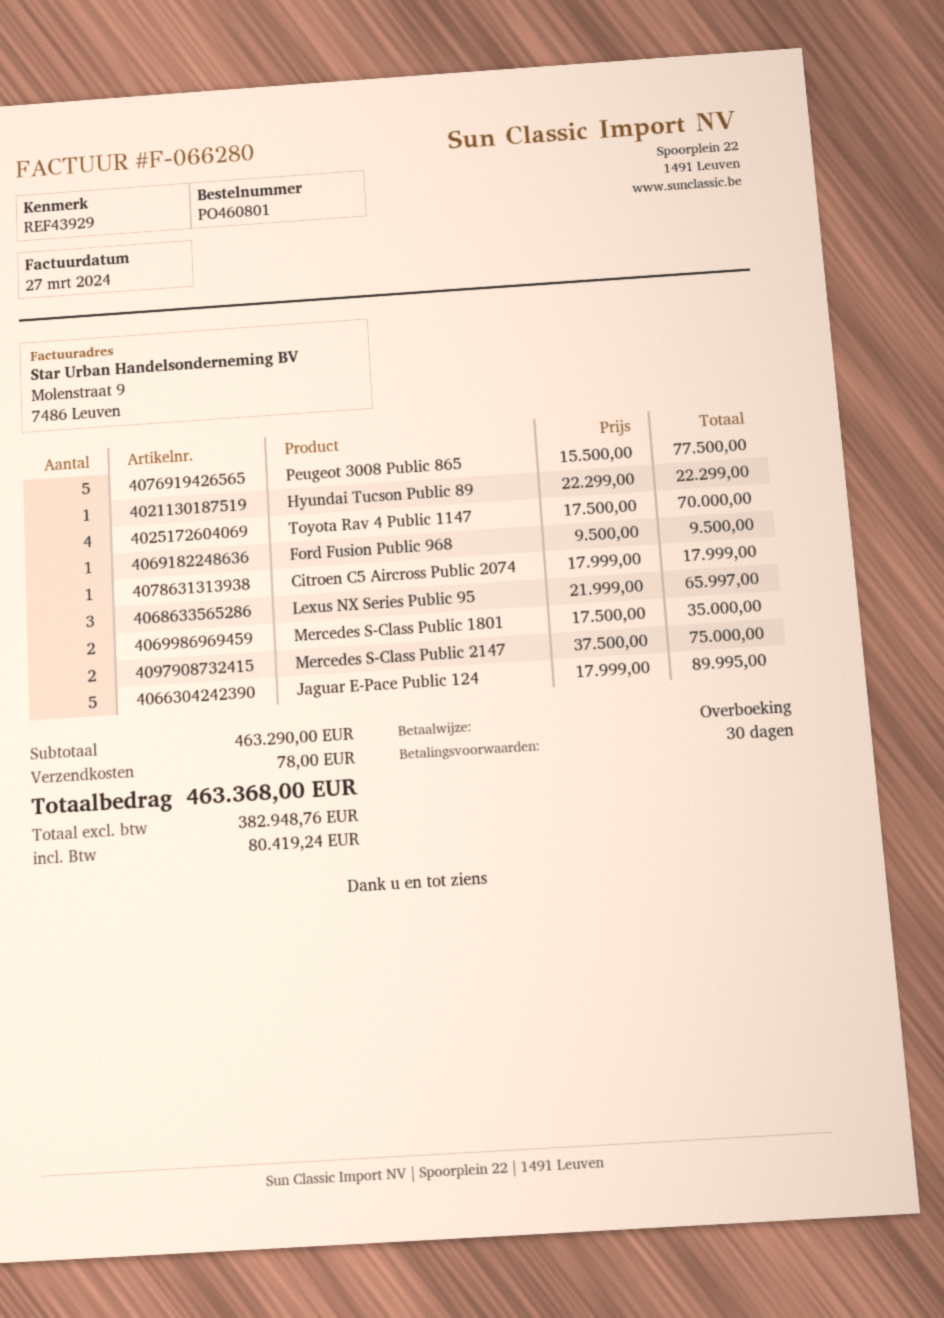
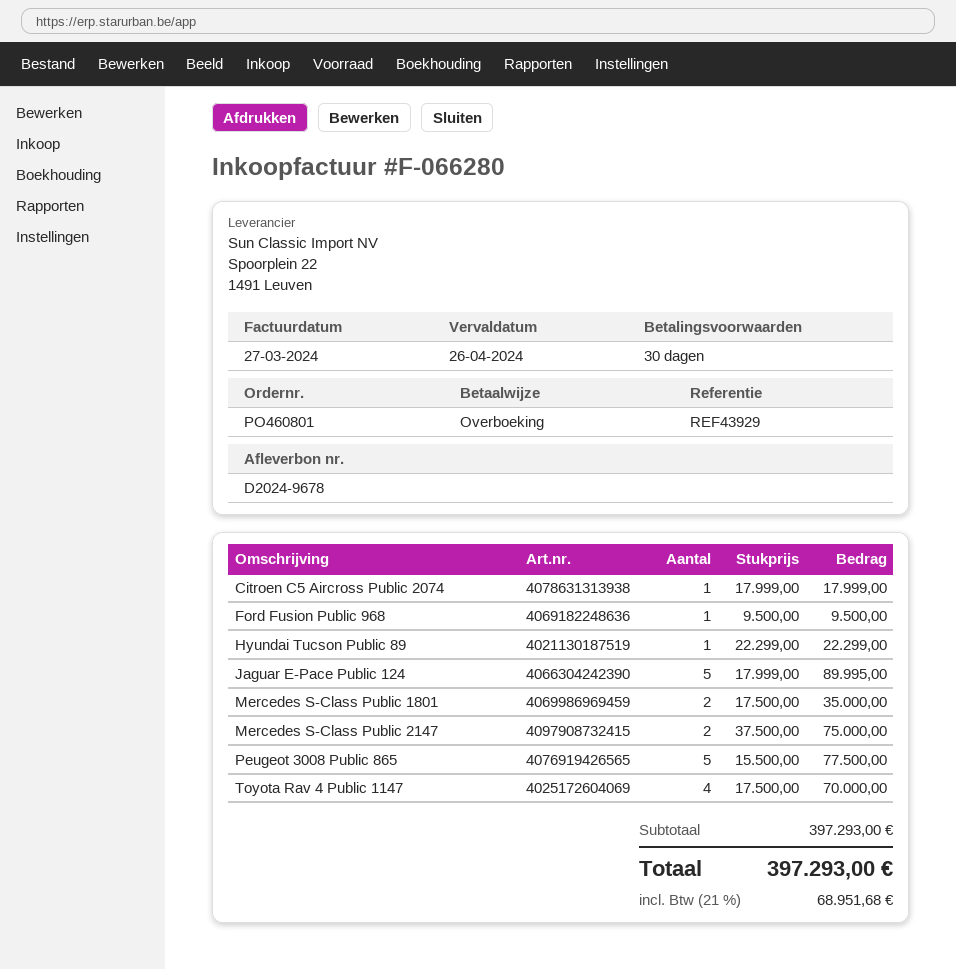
Lexus NX Series Public 95: 3 x 21999.00 = 65997.00 -> none
subtotal: 463290.00 -> 397293.00
shipping: 78.00 -> none
tax: 80419.24 -> 68951.68
total: 463368.00 -> 397293.00

